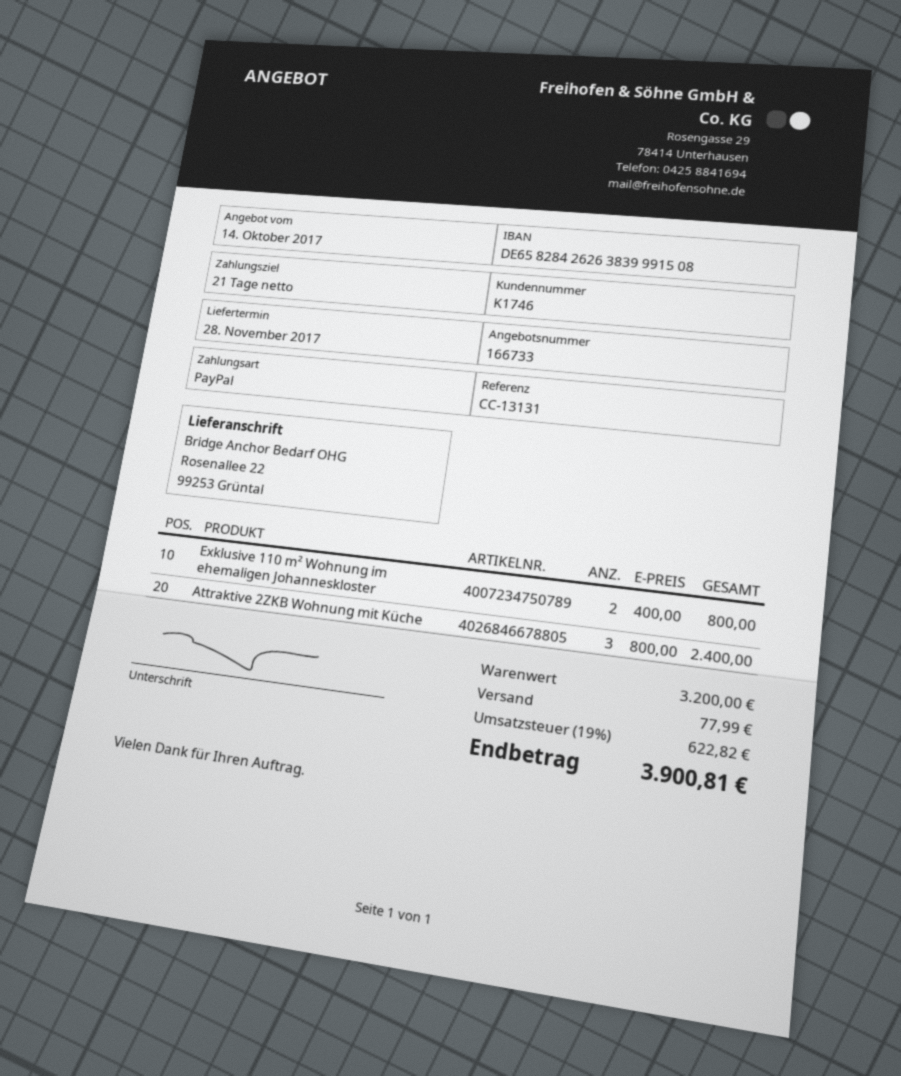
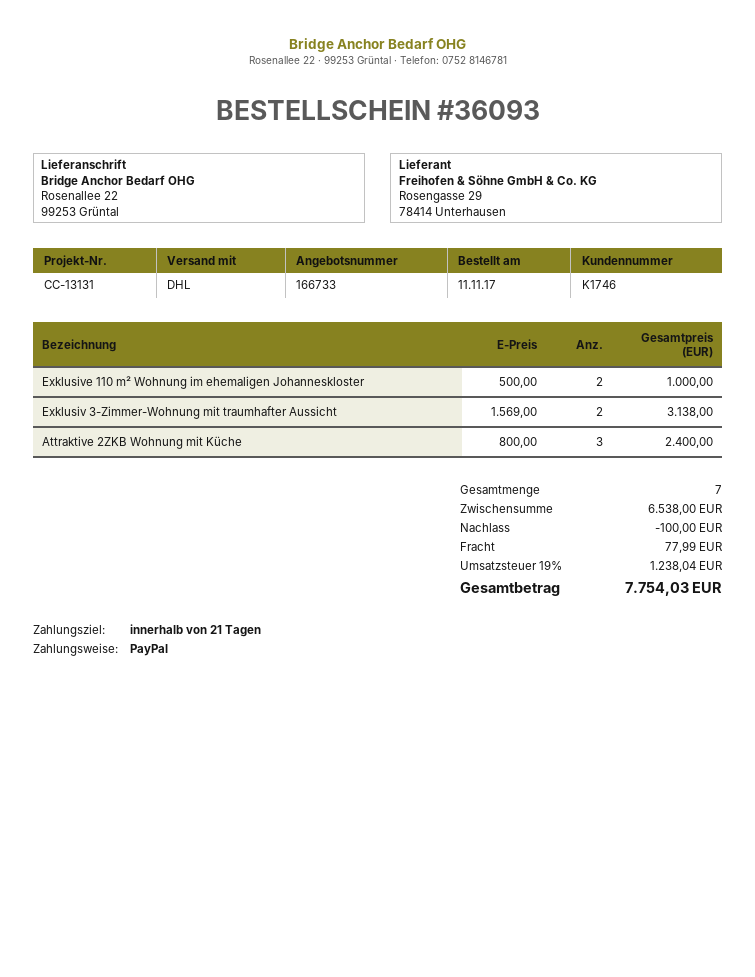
Exklusive 110 m² Wohnung im ehemaligen Johanneskloster: 2 x 400.00 = 800.00 -> 2 x 500.00 = 1000.00
Exklusiv 3-Zimmer-Wohnung mit traumhafter Aussicht: none -> 2 x 1569.00 = 3138.00
subtotal: 3200.00 -> 6538.00
discount: none -> 100.00
tax: 19% = 622.82 -> 19% = 1238.04
total: 3900.81 -> 7754.03

